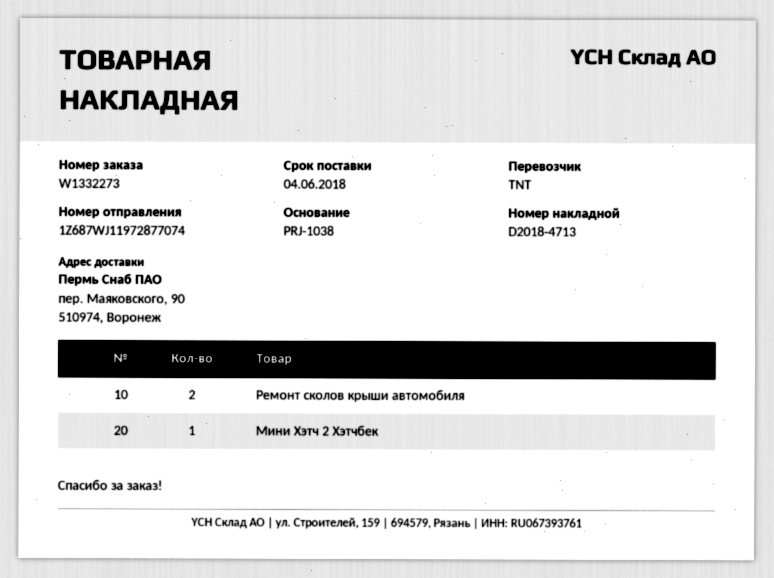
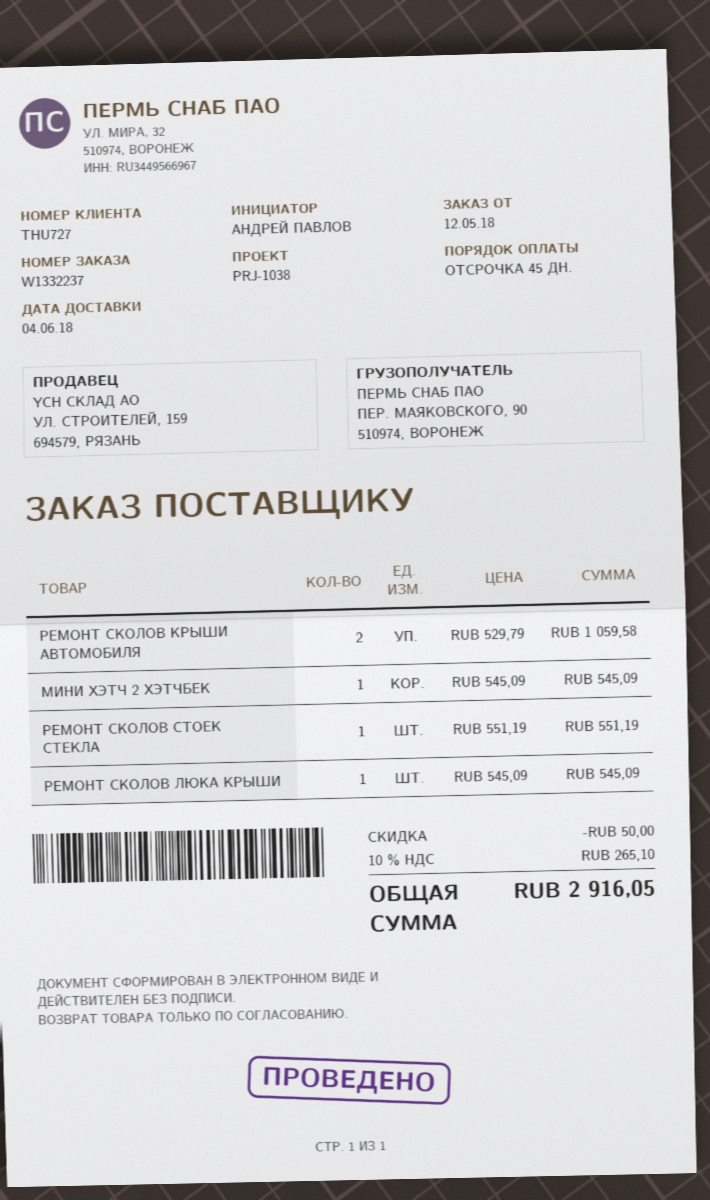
order number: W1332273 -> W1332237
РЕМОНТ СКОЛОВ СТОЕК СТЕКЛА: none -> 1
РЕМОНТ СКОЛОВ ЛЮКА КРЫШИ: none -> 1

